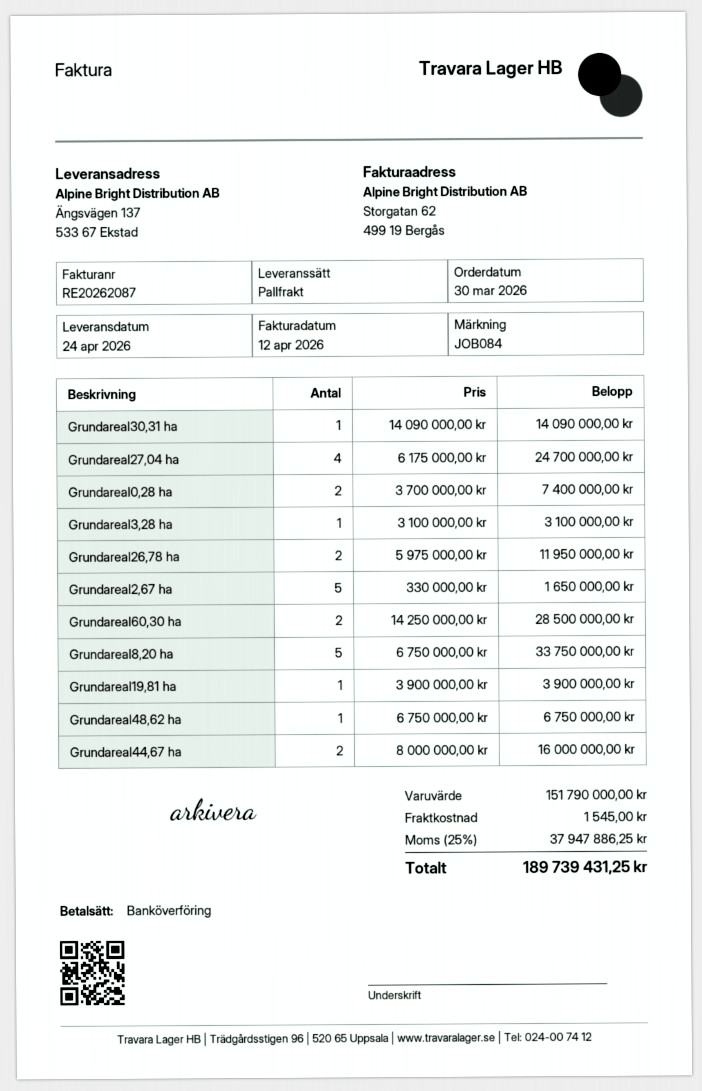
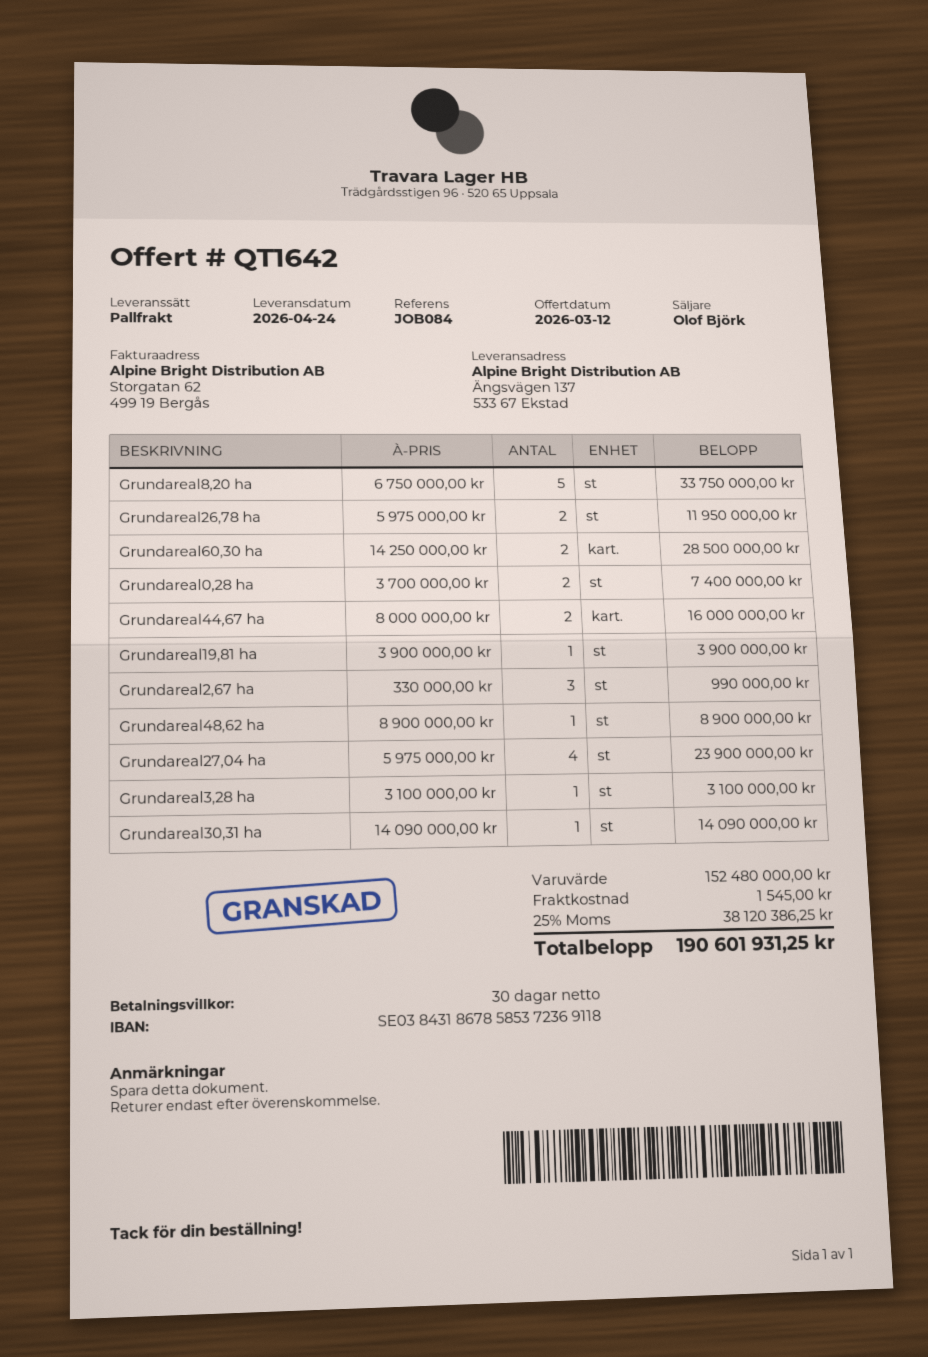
Grundareal27,04 ha: 4 x 6175000.00 = 24700000.00 -> 4 x 5975000.00 = 23900000.00
Grundareal2,67 ha: 5 x 330000.00 = 1650000.00 -> 3 x 330000.00 = 990000.00
Grundareal48,62 ha: 1 x 6750000.00 = 6750000.00 -> 1 x 8900000.00 = 8900000.00
subtotal: 151790000.00 -> 152480000.00
tax: 25% = 37947886.25 -> 25% = 38120386.25
total: 189739431.25 -> 190601931.25

